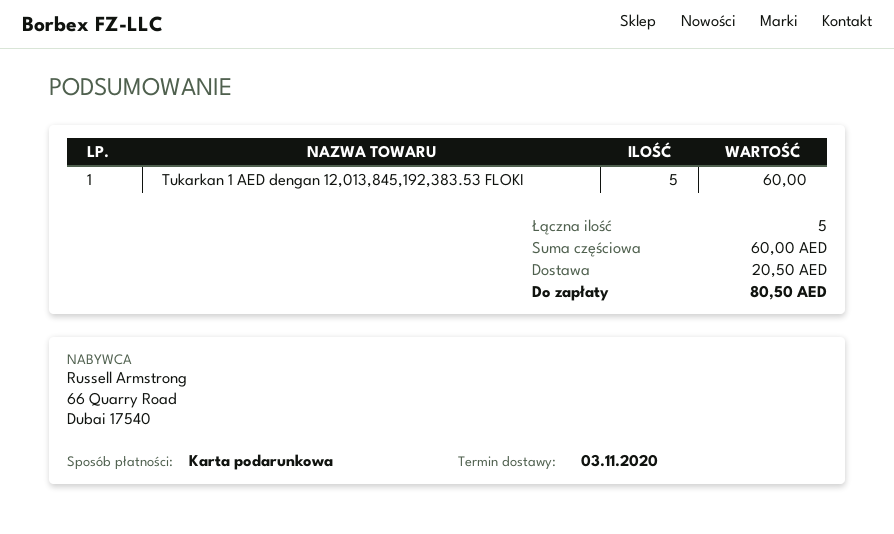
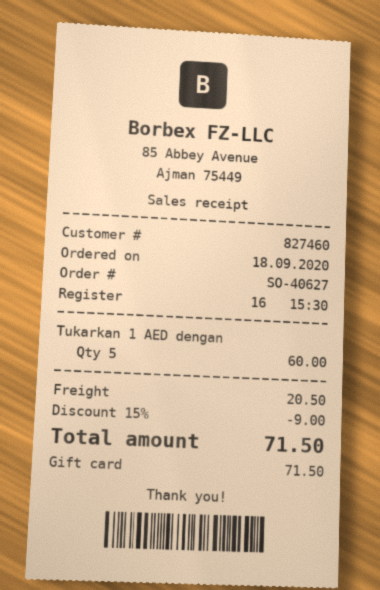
discount: none -> 15% = 9.00
total: 80.50 -> 71.50

